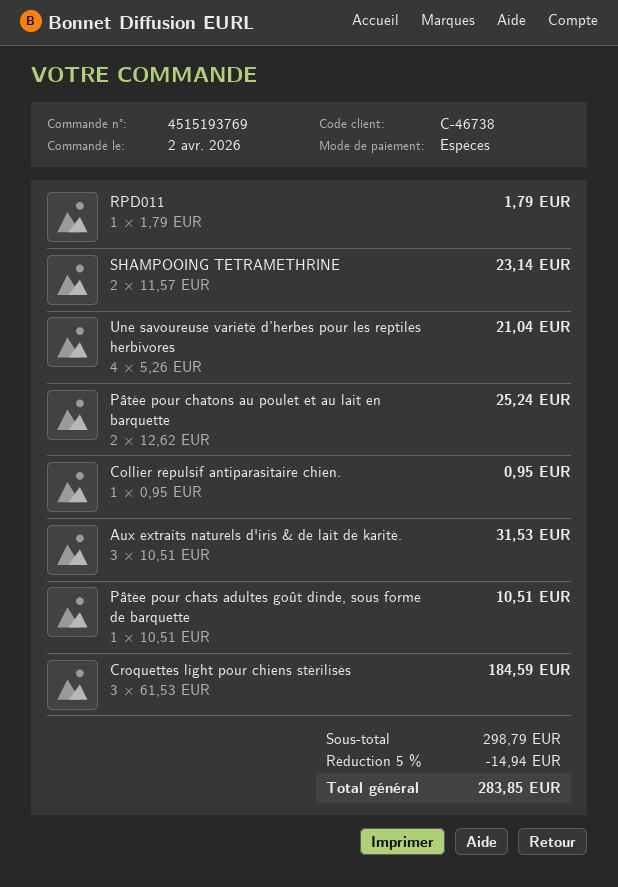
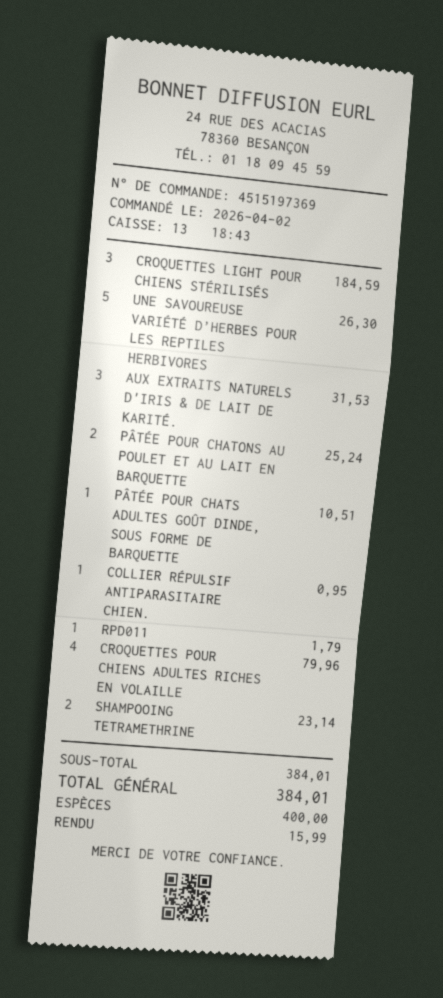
order number: 4515193769 -> 4515197369
Une savoureuse variété d’herbes pour les reptiles herbivores: 4 for 21.04 -> 5 for 26.30
CROQUETTES POUR CHIENS ADULTES RICHES EN VOLAILLE: none -> 4 for 79.96
subtotal: 298.79 -> 384.01
discount: 5% = 14.94 -> none
total: 283.85 -> 384.01

